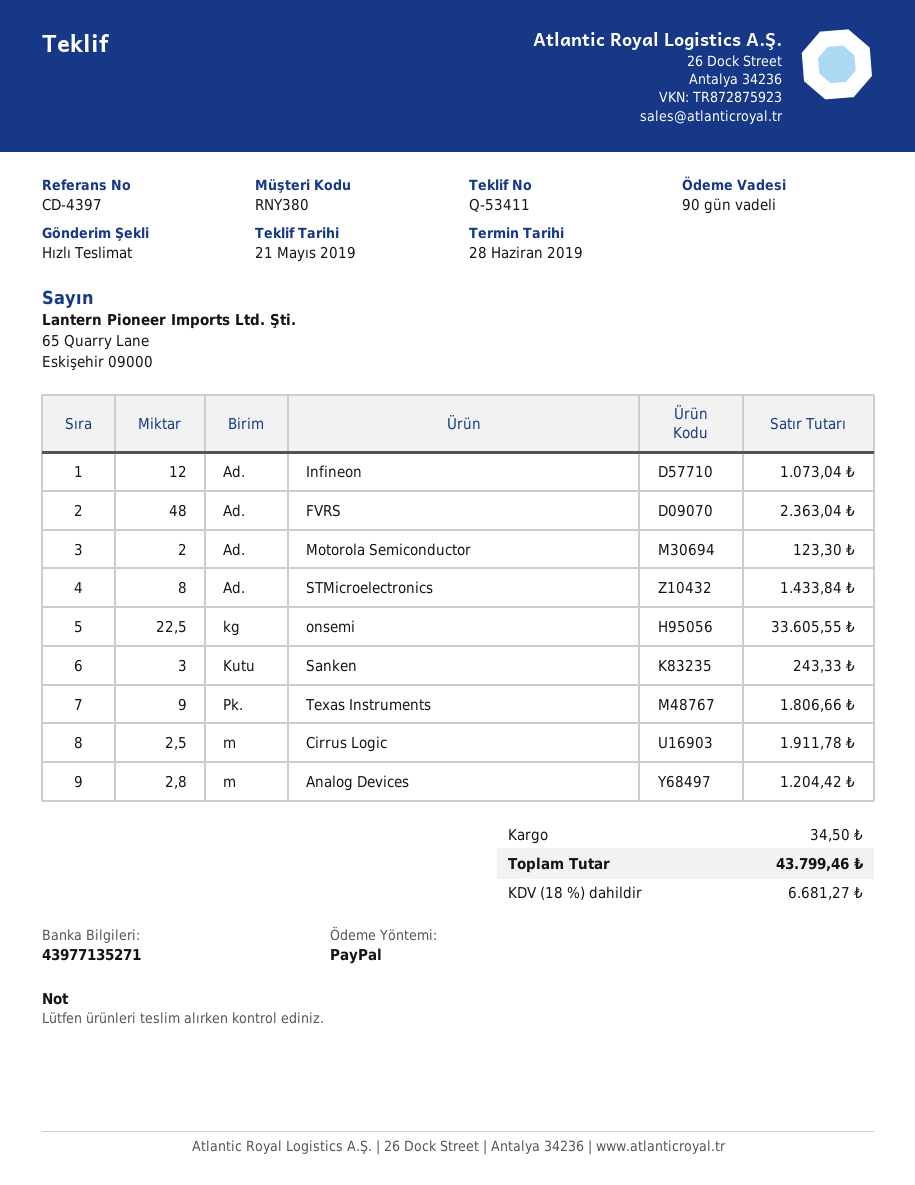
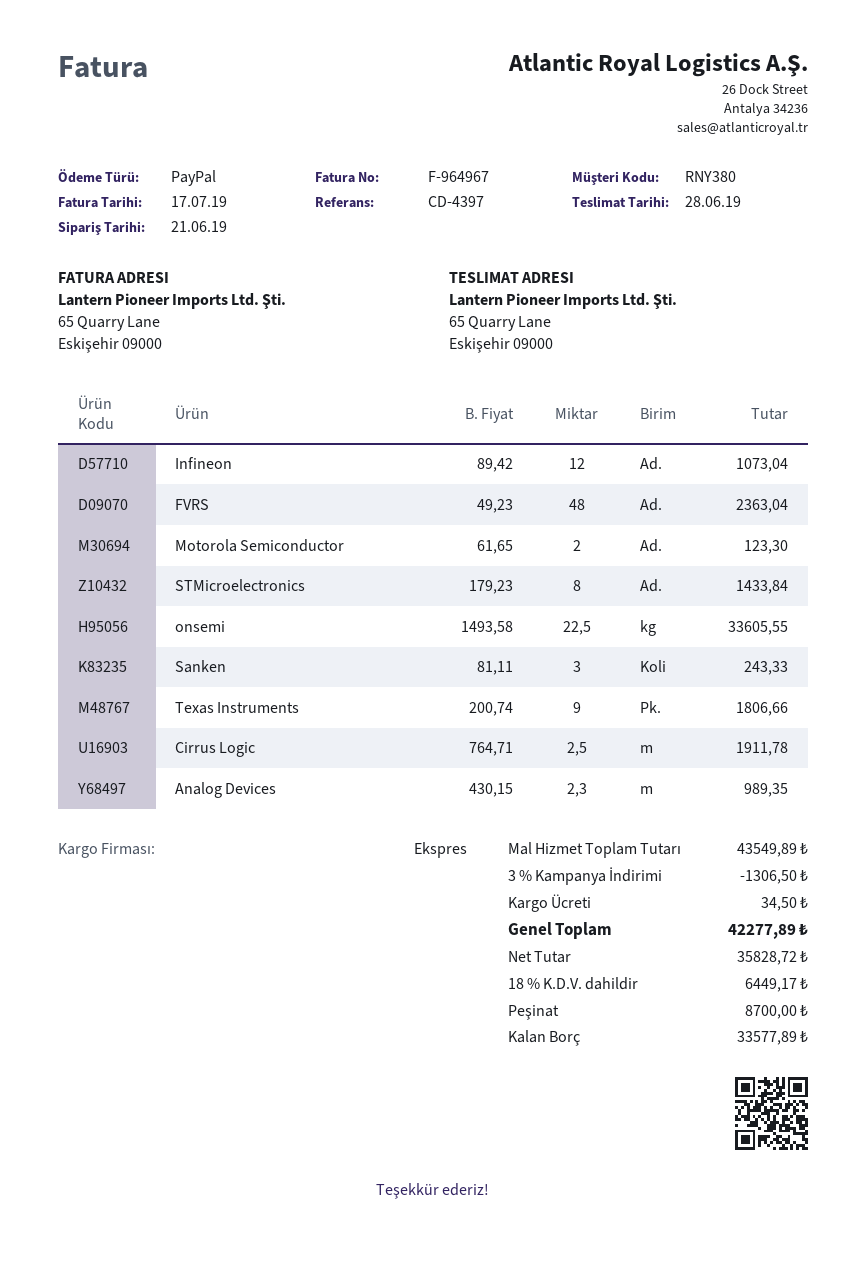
Analog Devices: 2.8 for 1204.42 -> 2.3 for 989.35
discount: none -> 3% = 1306.50
tax: 18% = 6681.27 -> 18% = 6449.17
total: 43799.46 -> 42277.89

